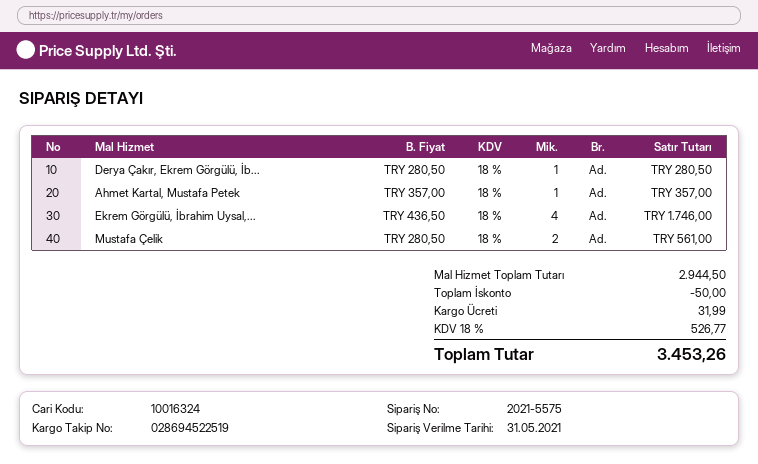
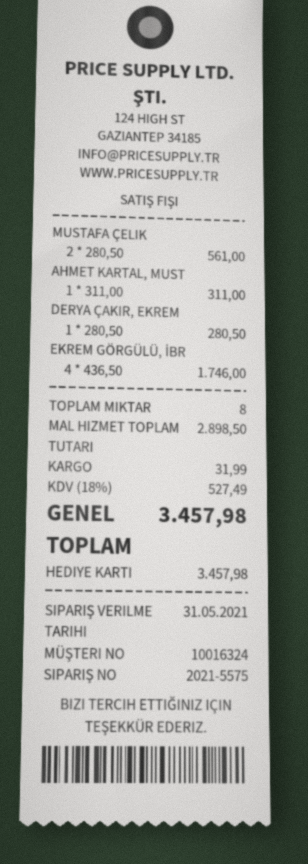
Ahmet Kartal, Mustafa Petek: 1 x 357.00 = 357.00 -> 1 x 311.00 = 311.00
subtotal: 2944.50 -> 2898.50
discount: 50.00 -> none
tax: 18% = 526.77 -> 18% = 527.49
total: 3453.26 -> 3457.98

